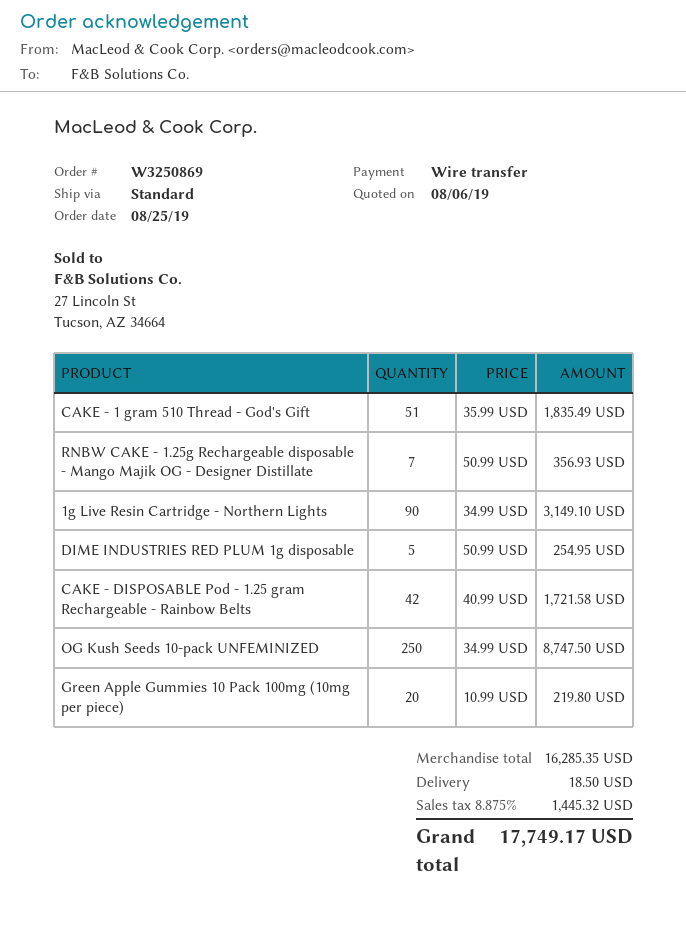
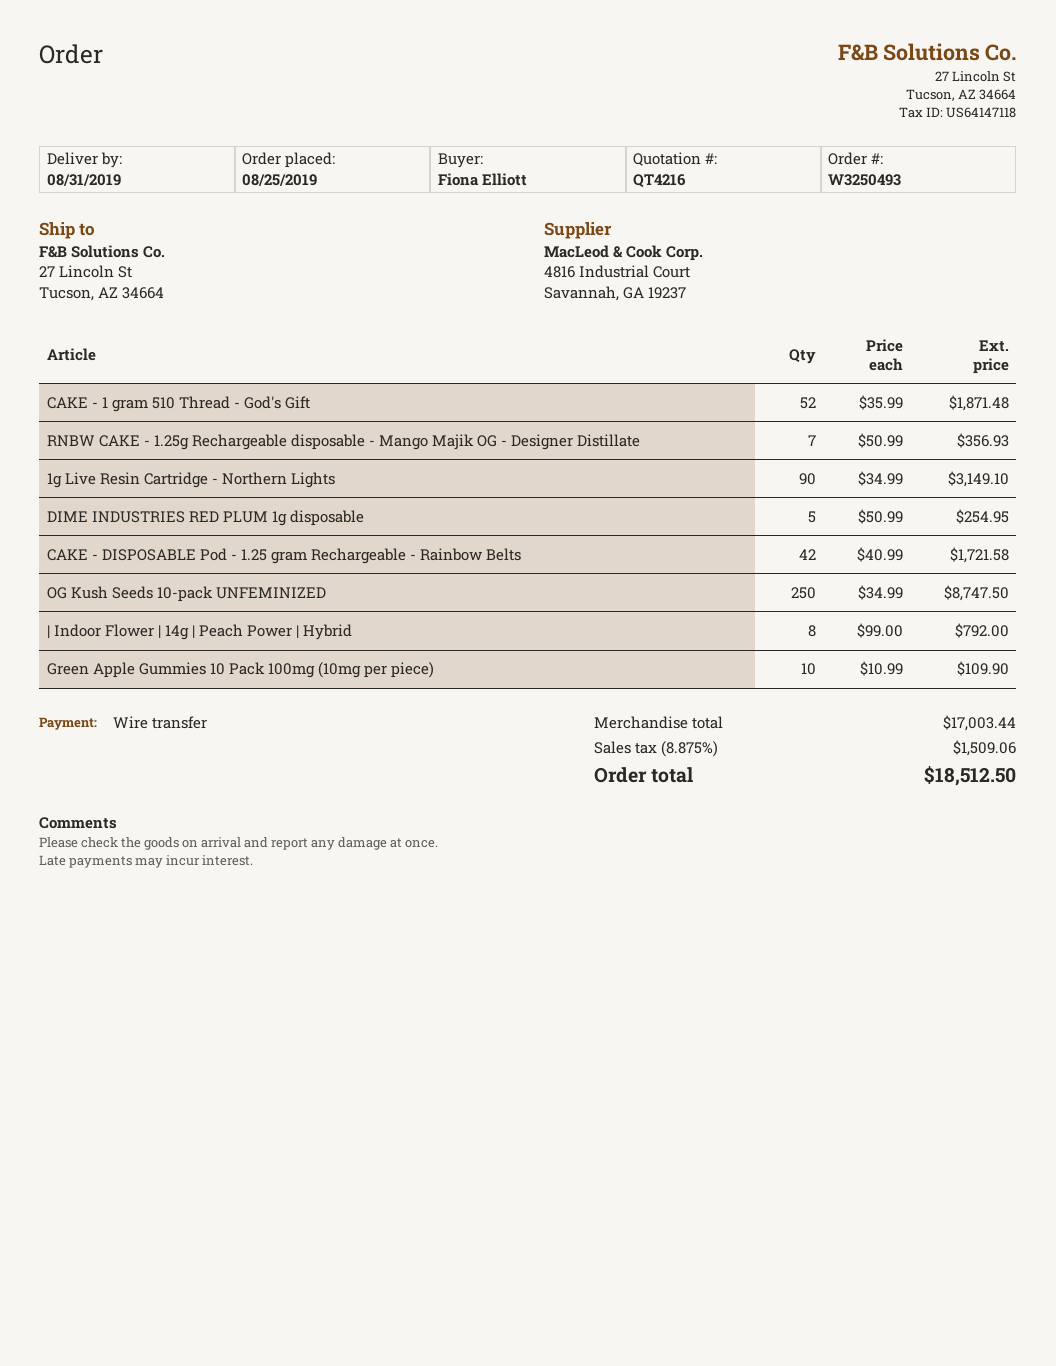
order number: W3250869 -> W3250493
CAKE - 1 gram 510 Thread - God's Gift: 51 x 35.99 = 1835.49 -> 52 x 35.99 = 1871.48
Green Apple Gummies 10 Pack 100mg (10mg per piece): 20 x 10.99 = 219.80 -> 10 x 10.99 = 109.90
| Indoor Flower | 14g | Peach Power | Hybrid: none -> 8 x 99.00 = 792.00
subtotal: 16285.35 -> 17003.44
shipping: 18.50 -> none
tax: 8.875% = 1445.32 -> 8.875% = 1509.06
total: 17749.17 -> 18512.50

